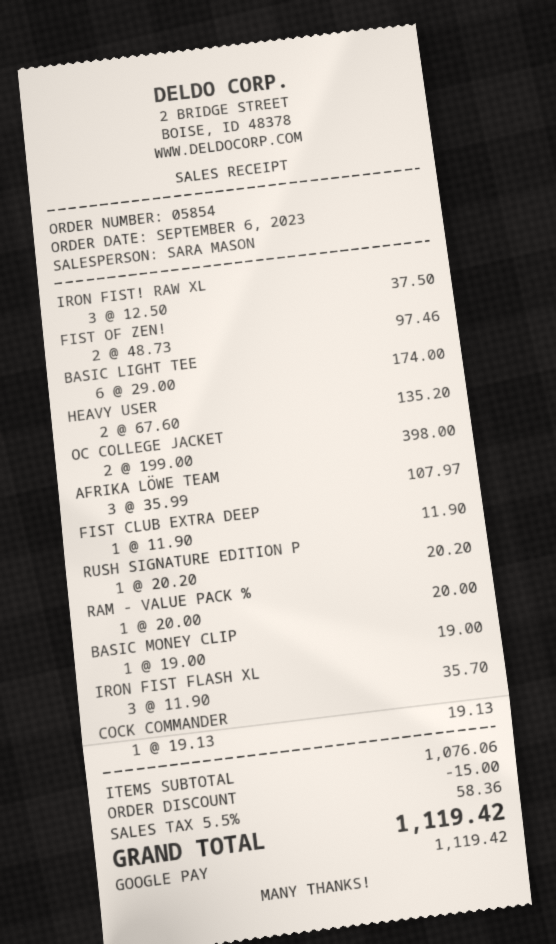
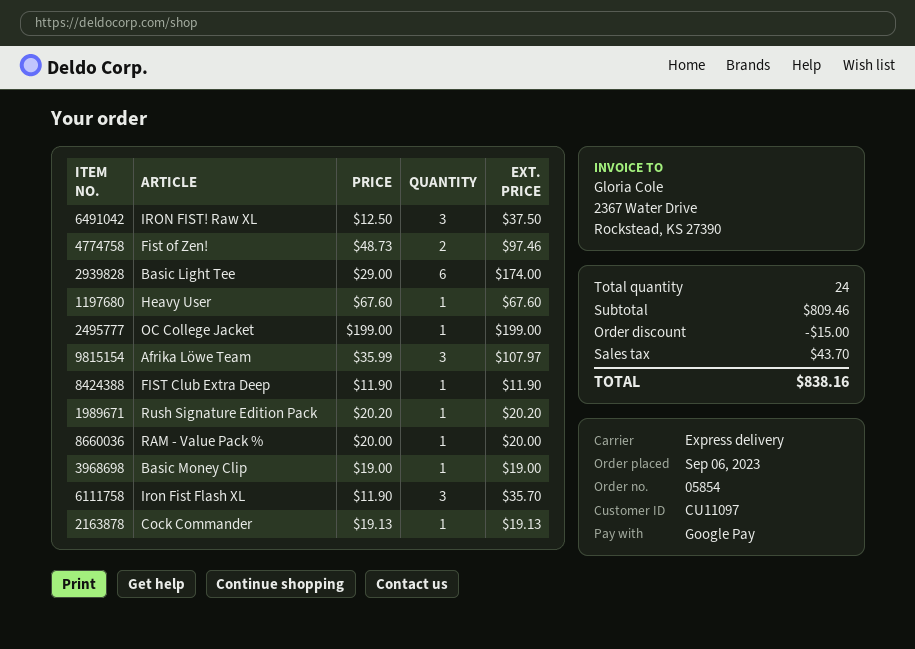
HEAVY USER: 2 x 67.60 = 135.20 -> 1 x 67.60 = 67.60
OC COLLEGE JACKET: 2 x 199.00 = 398.00 -> 1 x 199.00 = 199.00
subtotal: 1076.06 -> 809.46
tax: 58.36 -> 43.70
total: 1119.42 -> 838.16

